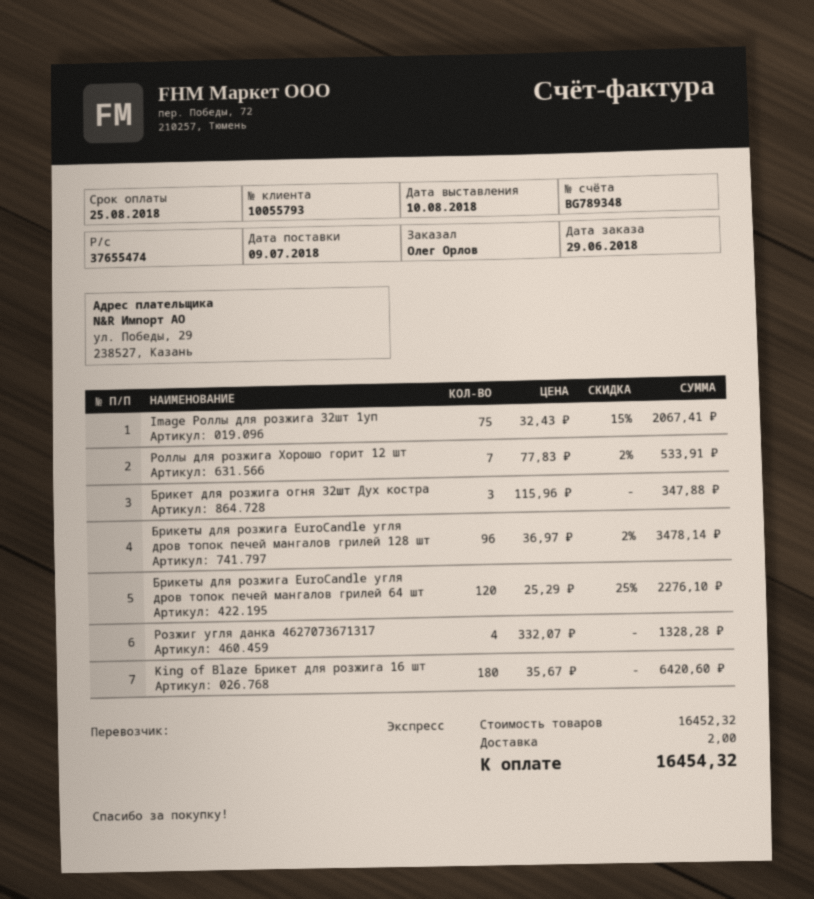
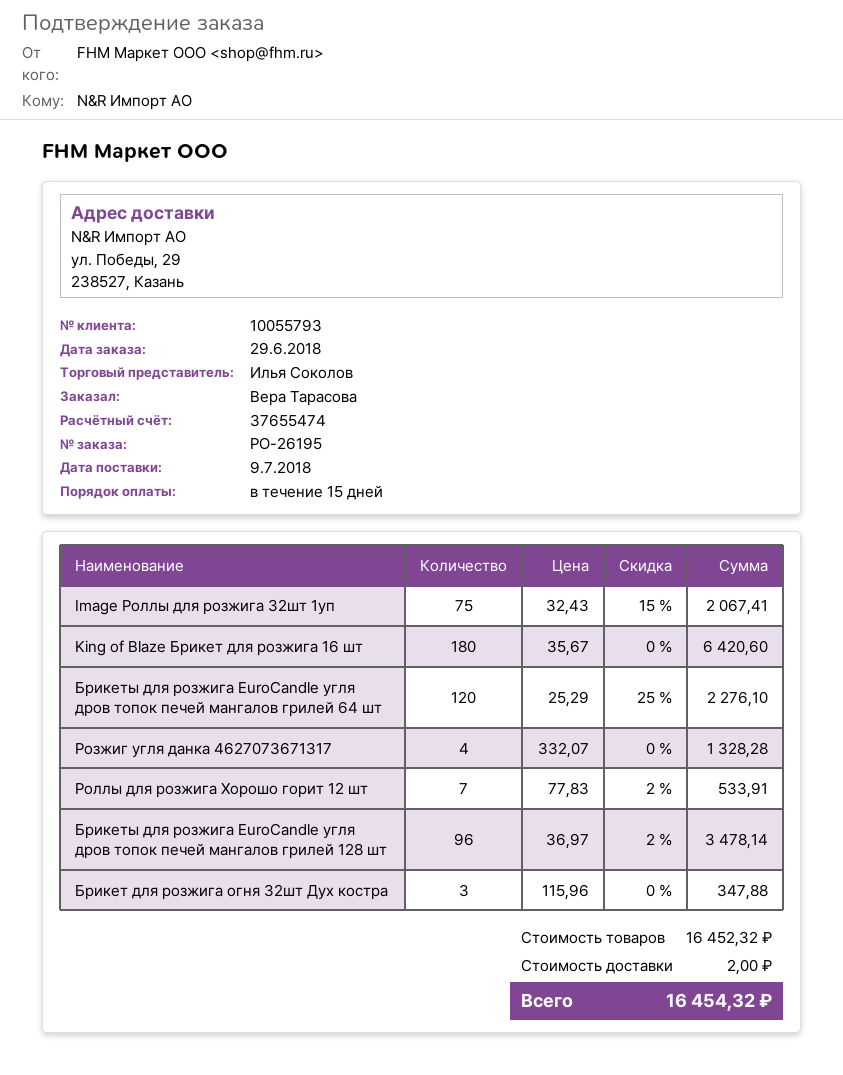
ordered by: Олег Орлов -> Вера Тарасова

